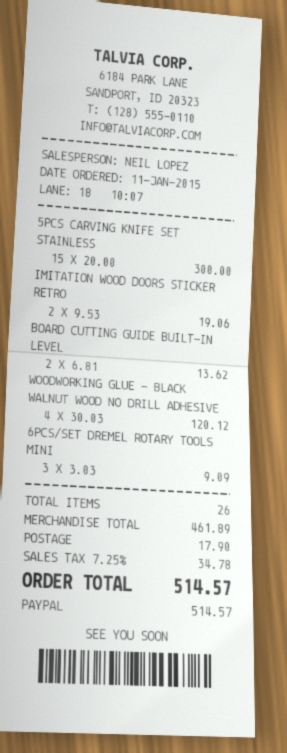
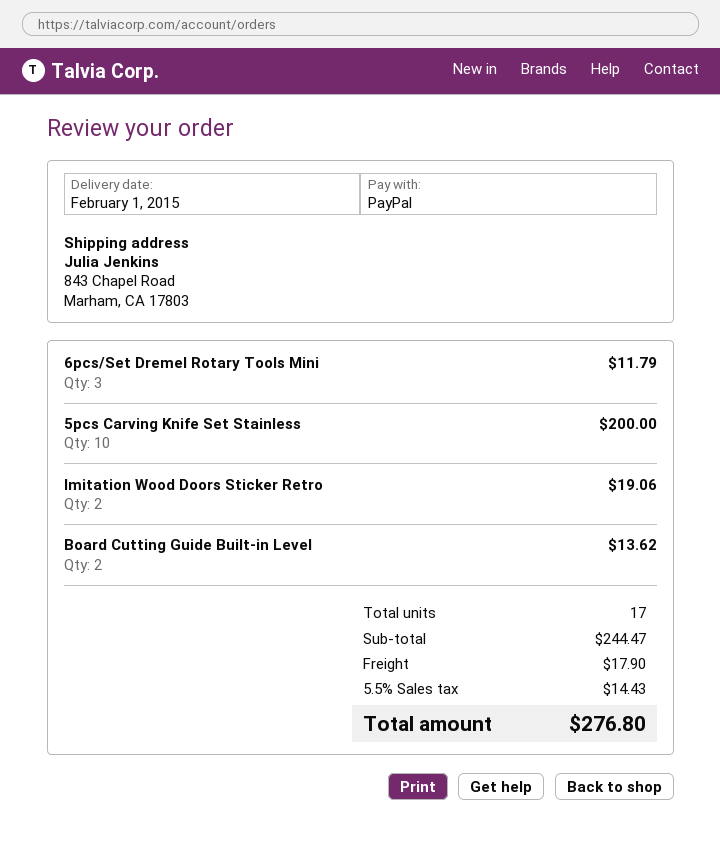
5PCS CARVING KNIFE SET STAINLESS: 15 for 300.00 -> 10 for 200.00
WOODWORKING GLUE - BLACK WALNUT WOOD NO DRILL ADHESIVE: 4 for 120.12 -> none
6PCS/SET DREMEL ROTARY TOOLS MINI: 3 for 9.09 -> 3 for 11.79
total quantity: 26 -> 17
subtotal: 461.89 -> 244.47
tax: 7.25% = 34.78 -> 5.5% = 14.43
total: 514.57 -> 276.80

